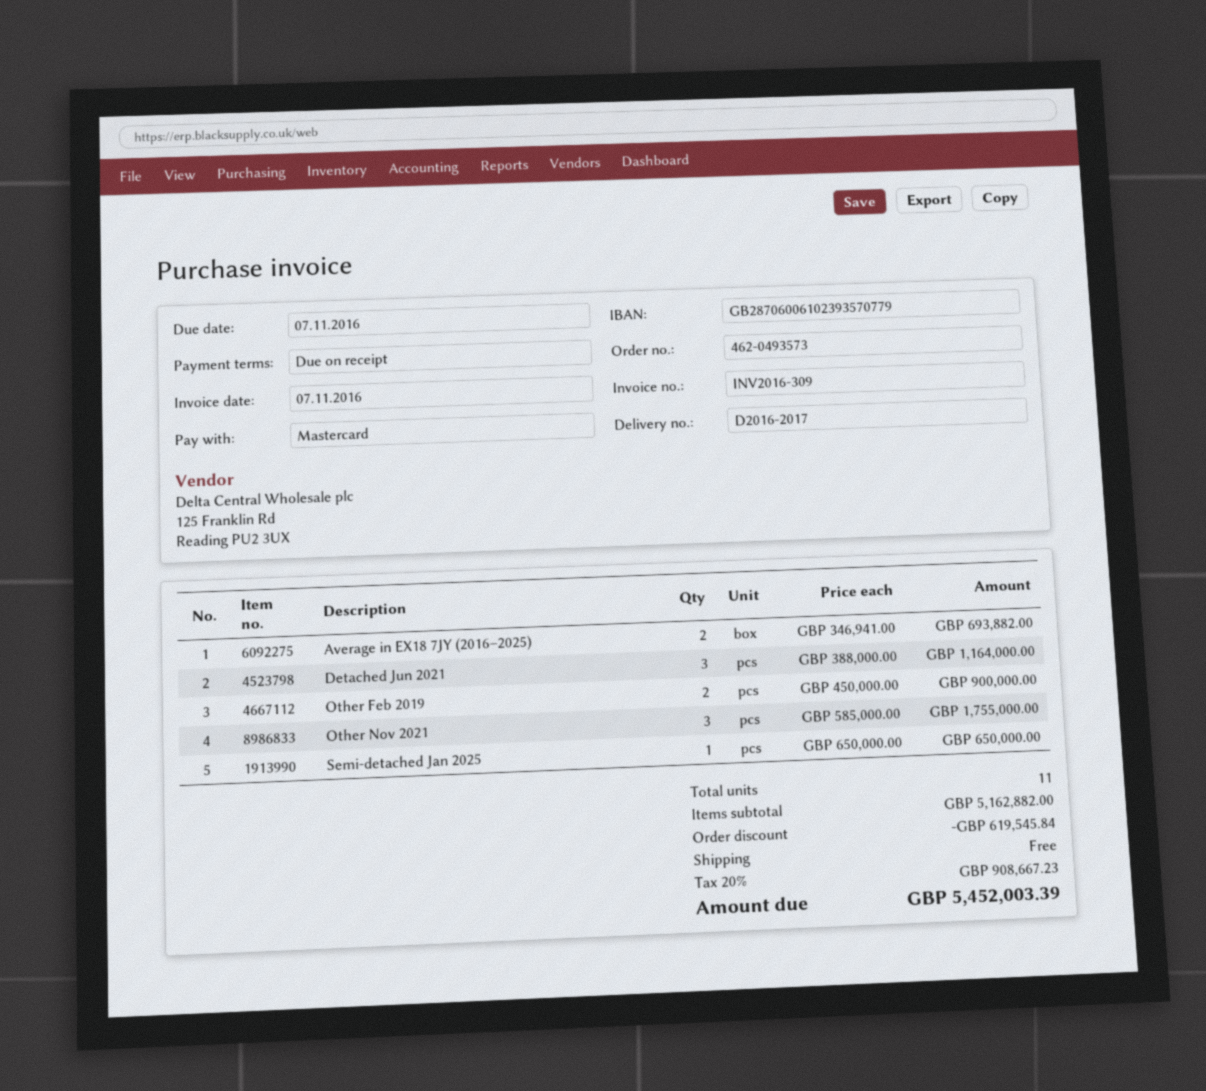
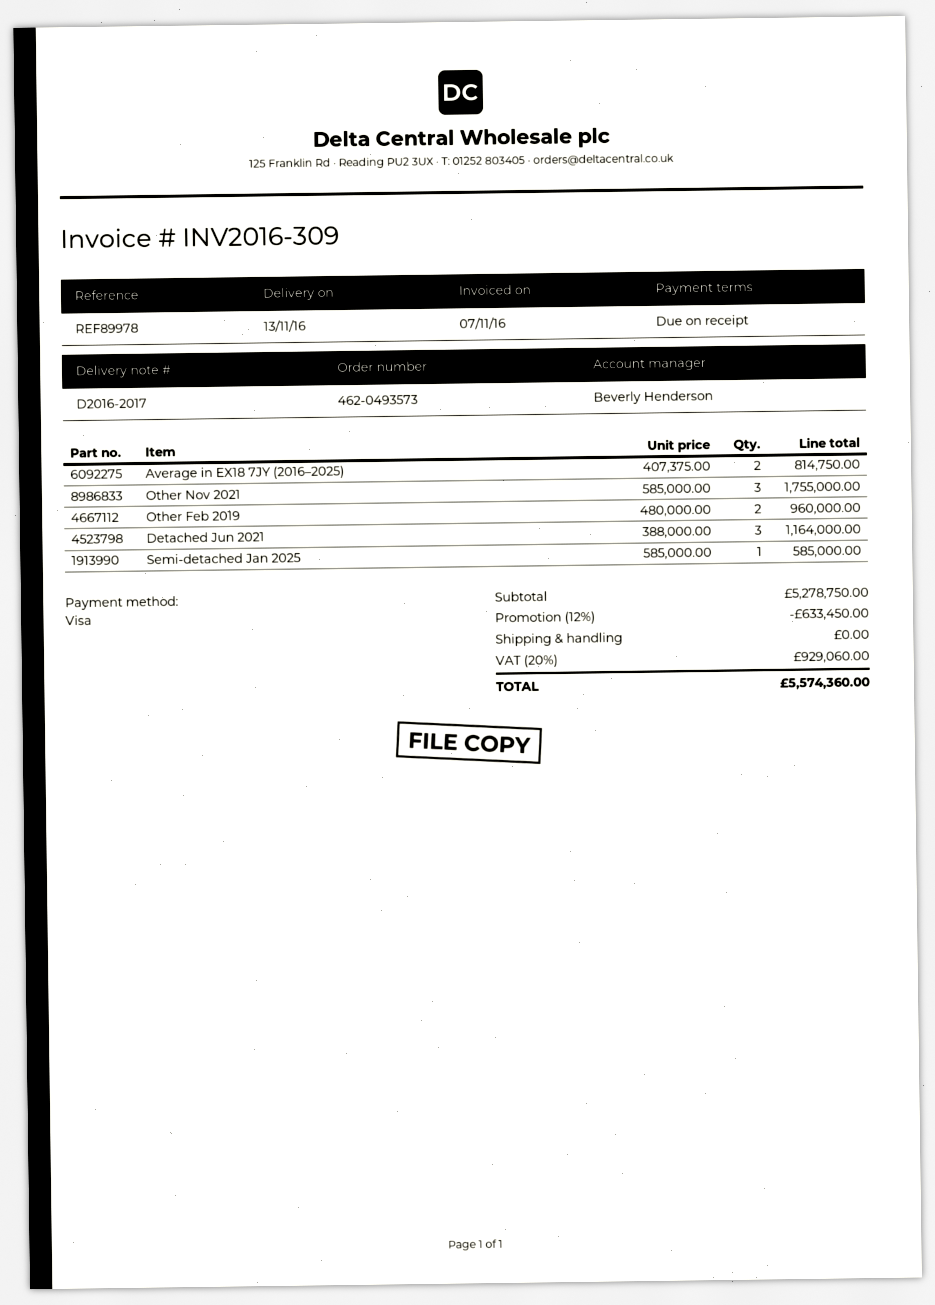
payment method: Mastercard -> Visa
Average in EX18 7JY (2016–2025): 2 x 346941.00 = 693882.00 -> 2 x 407375.00 = 814750.00
Other Feb 2019: 2 x 450000.00 = 900000.00 -> 2 x 480000.00 = 960000.00
Semi-detached Jan 2025: 1 x 650000.00 = 650000.00 -> 1 x 585000.00 = 585000.00
subtotal: 5162882.00 -> 5278750.00
discount: 619545.84 -> 633450.00
tax: 20% = 908667.23 -> 20% = 929060.00
total: 5452003.39 -> 5574360.00

